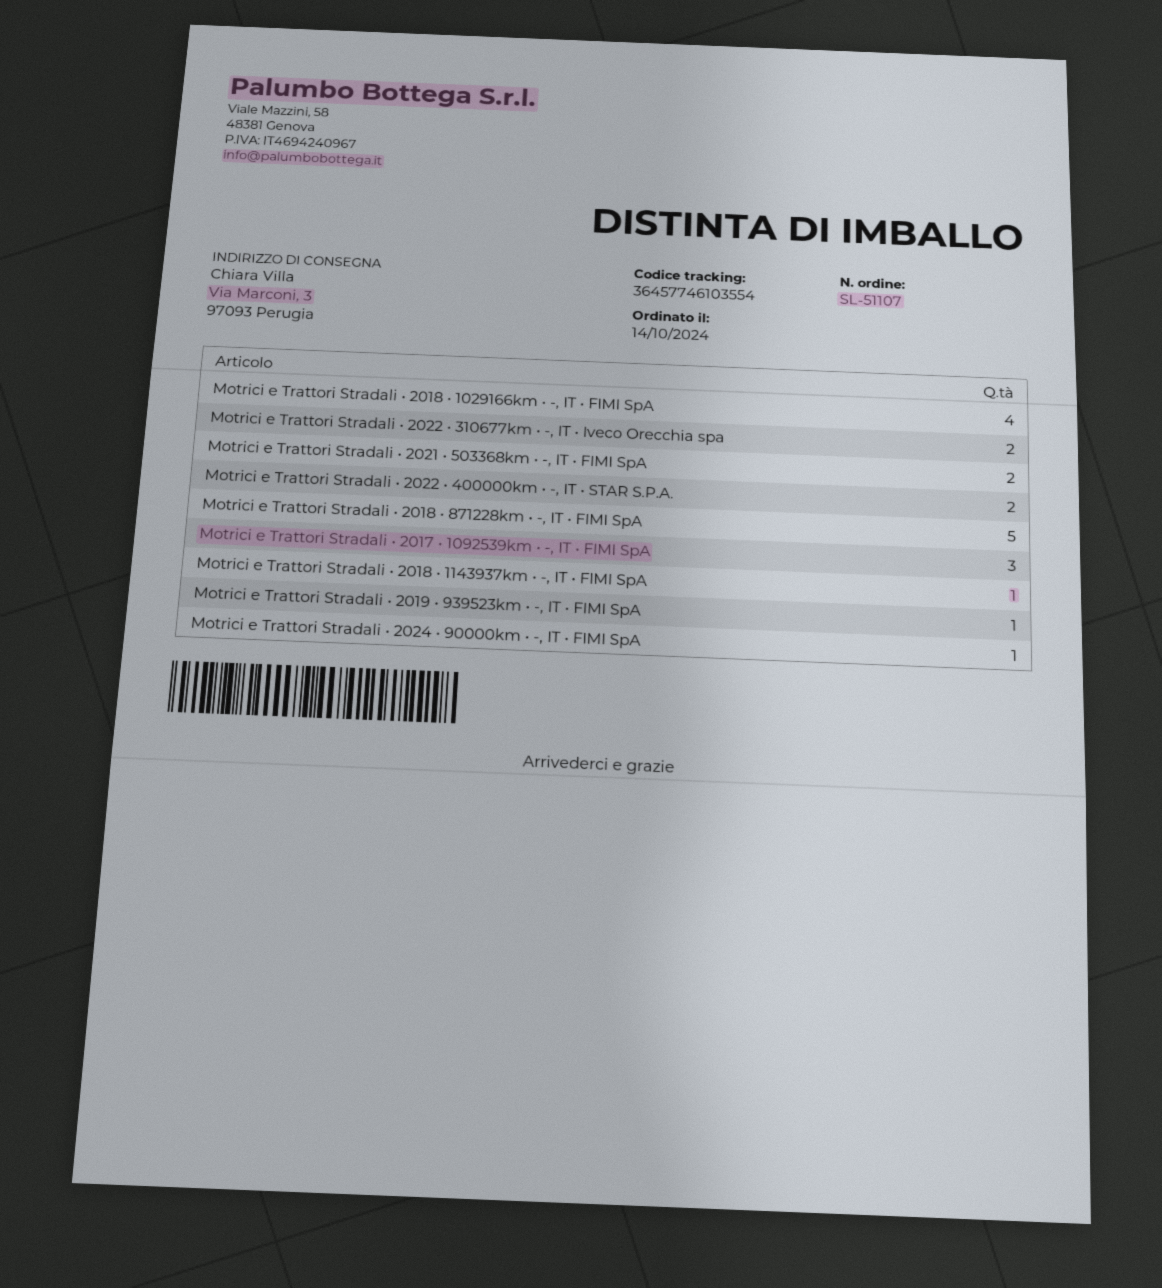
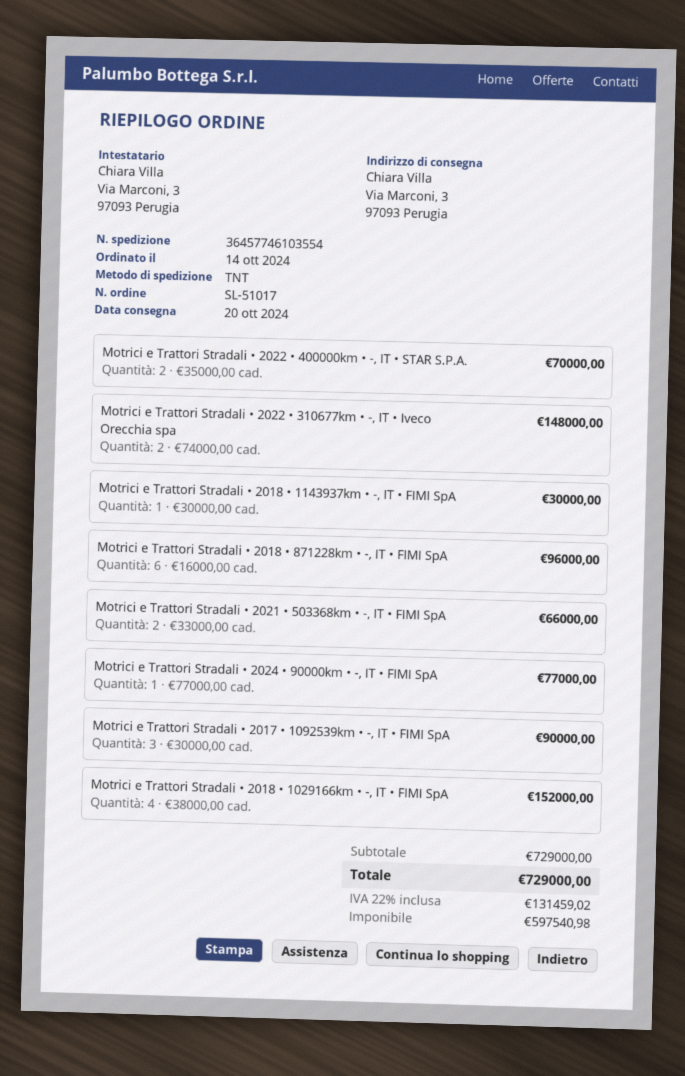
order number: SL-51107 -> SL-51017
Motrici e Trattori Stradali • 2018 • 871228km • -, IT • FIMI SpA: 5 -> 6
Motrici e Trattori Stradali • 2019 • 939523km • -, IT • FIMI SpA: 1 -> none

